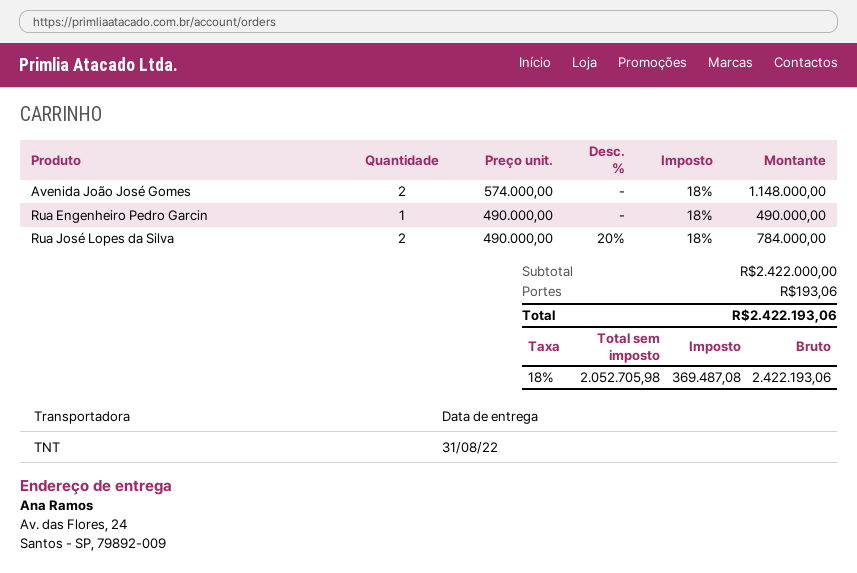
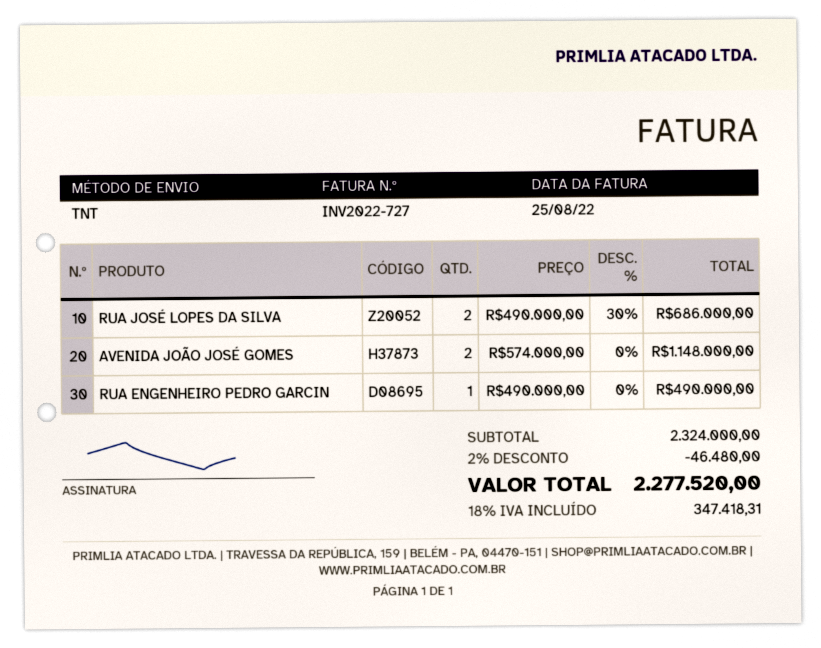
Rua José Lopes da Silva: 2 x 490000.00 - 20% = 784000.00 -> 2 x 490000.00 - 30% = 686000.00
subtotal: 2422000.00 -> 2324000.00
discount: none -> 2% = 46480.00
shipping: 193.06 -> none
tax: 18% = 369487.08 -> 18% = 347418.31
total: 2422193.06 -> 2277520.00

